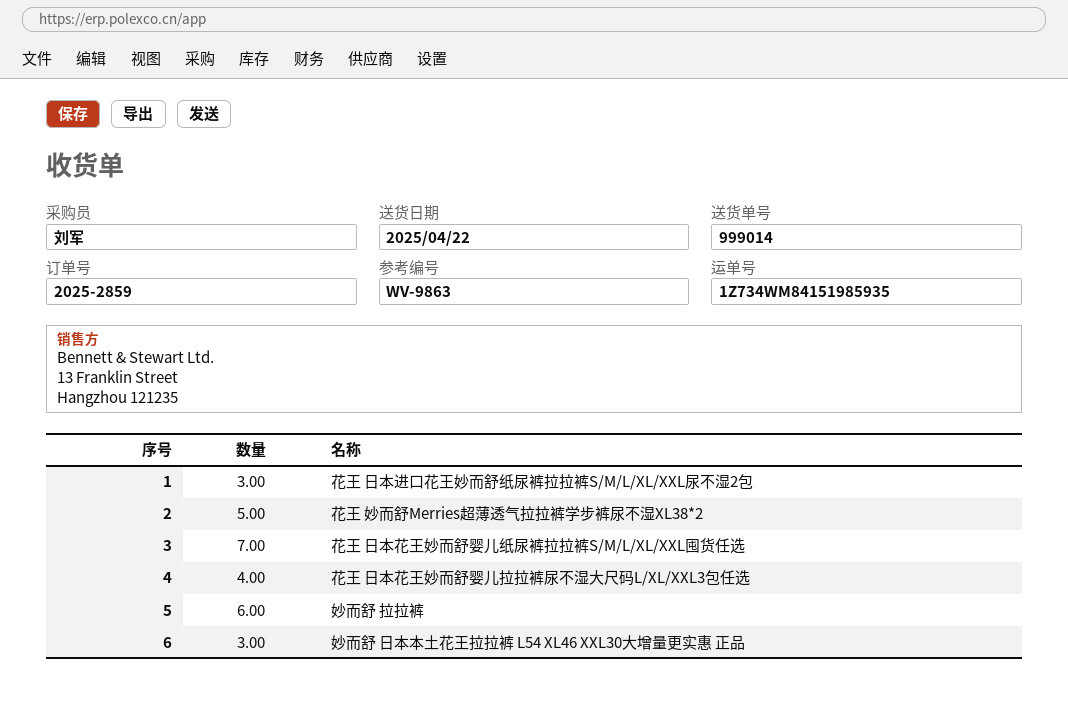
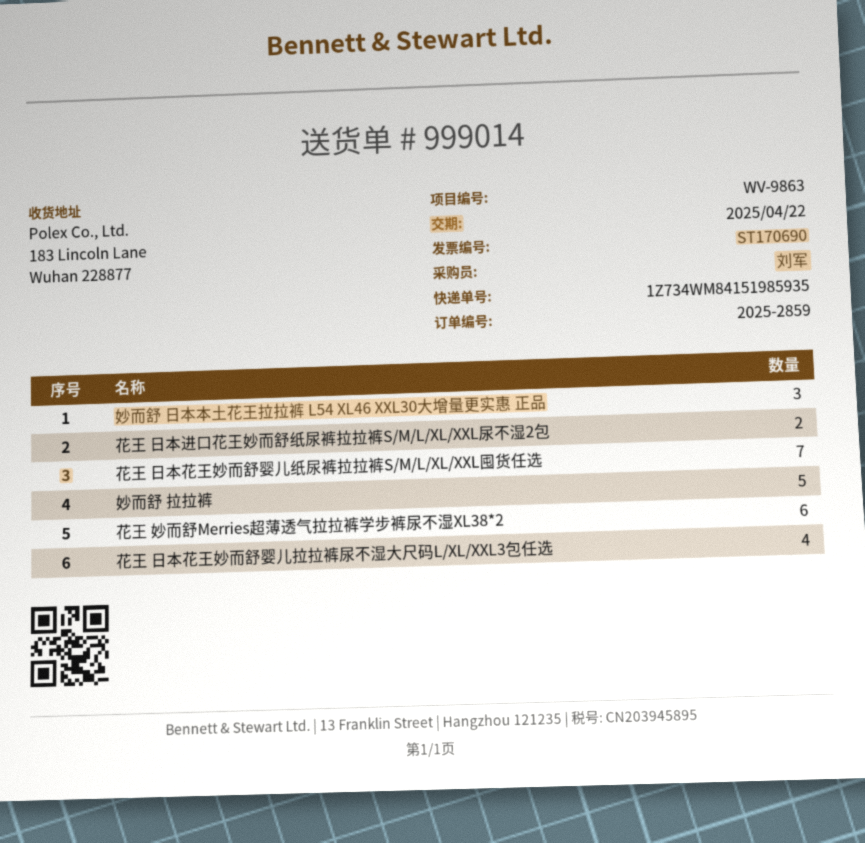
花王 日本进口花王妙而舒纸尿裤拉拉裤S/M/L/XL/XXL尿不湿2包: 3 -> 2
花王 妙而舒Merries超薄透气拉拉裤学步裤尿不湿XL38*2: 5 -> 6
妙而舒 拉拉裤: 6 -> 5

